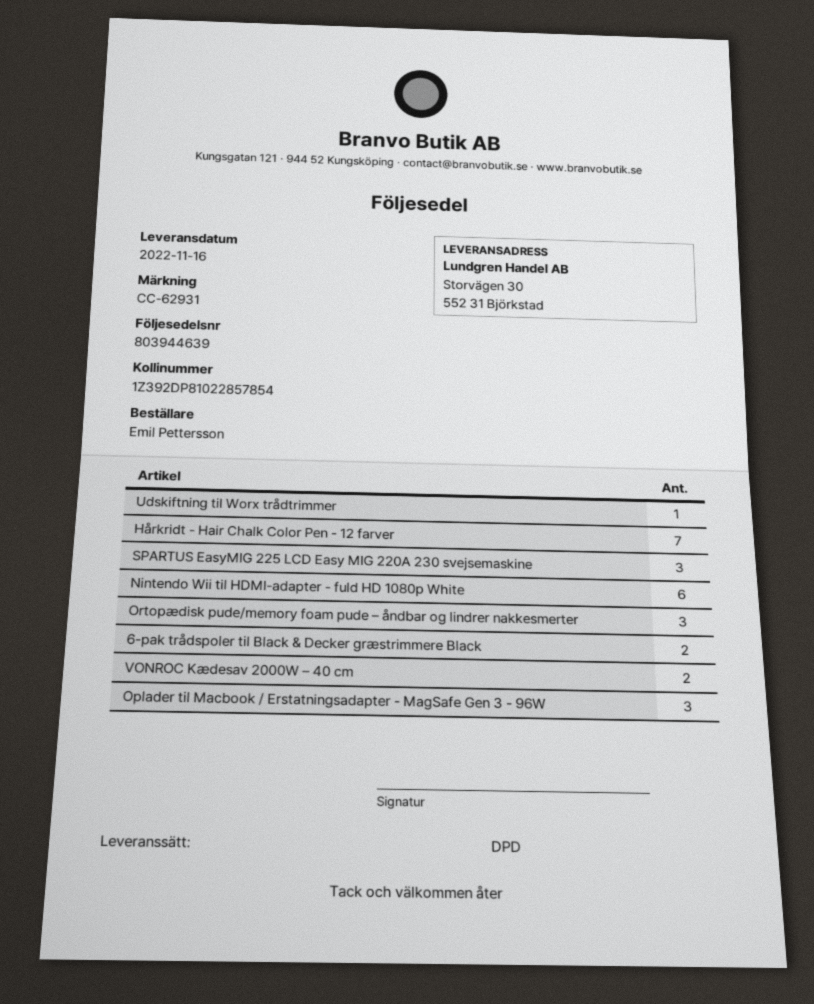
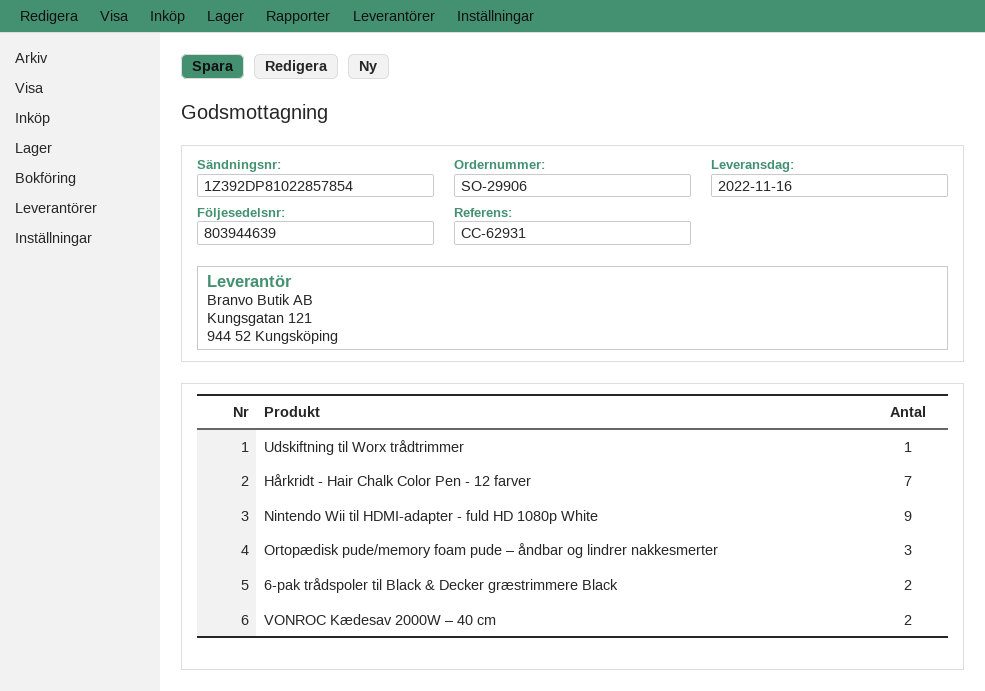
SPARTUS EasyMIG 225 LCD Easy MIG 220A 230 svejsemaskine: 3 -> none
Nintendo Wii til HDMI-adapter - fuld HD 1080p White: 6 -> 9
Oplader til Macbook / Erstatningsadapter - MagSafe Gen 3 - 96W: 3 -> none

